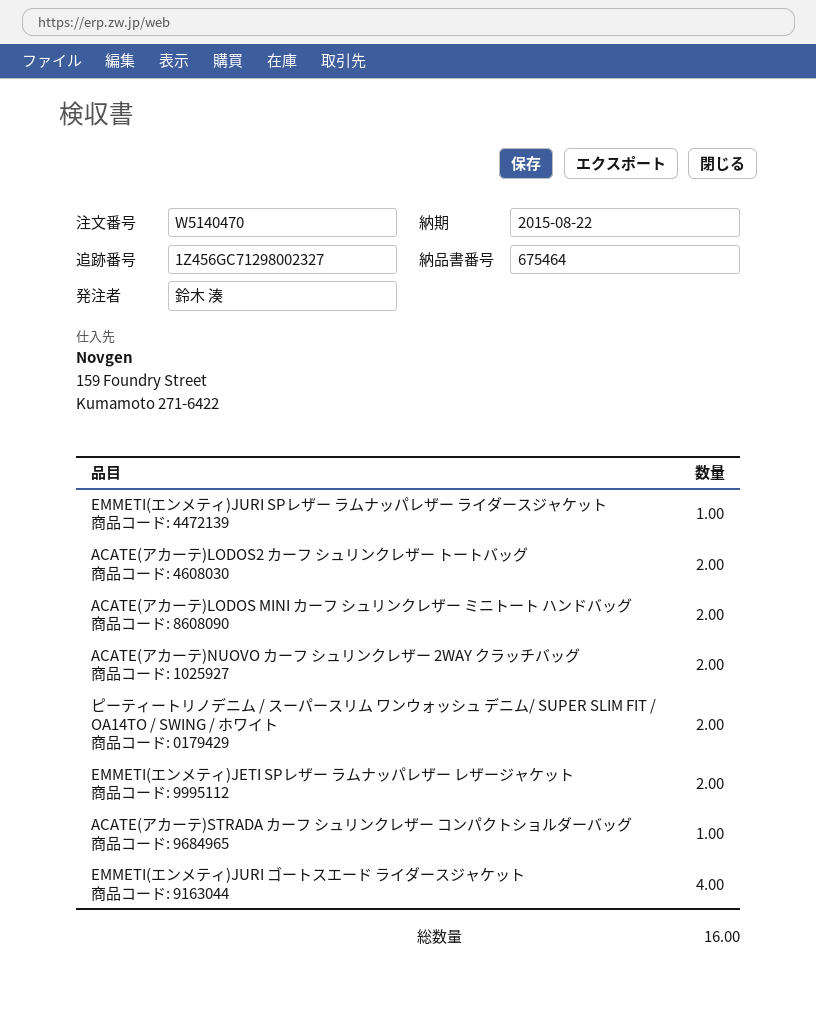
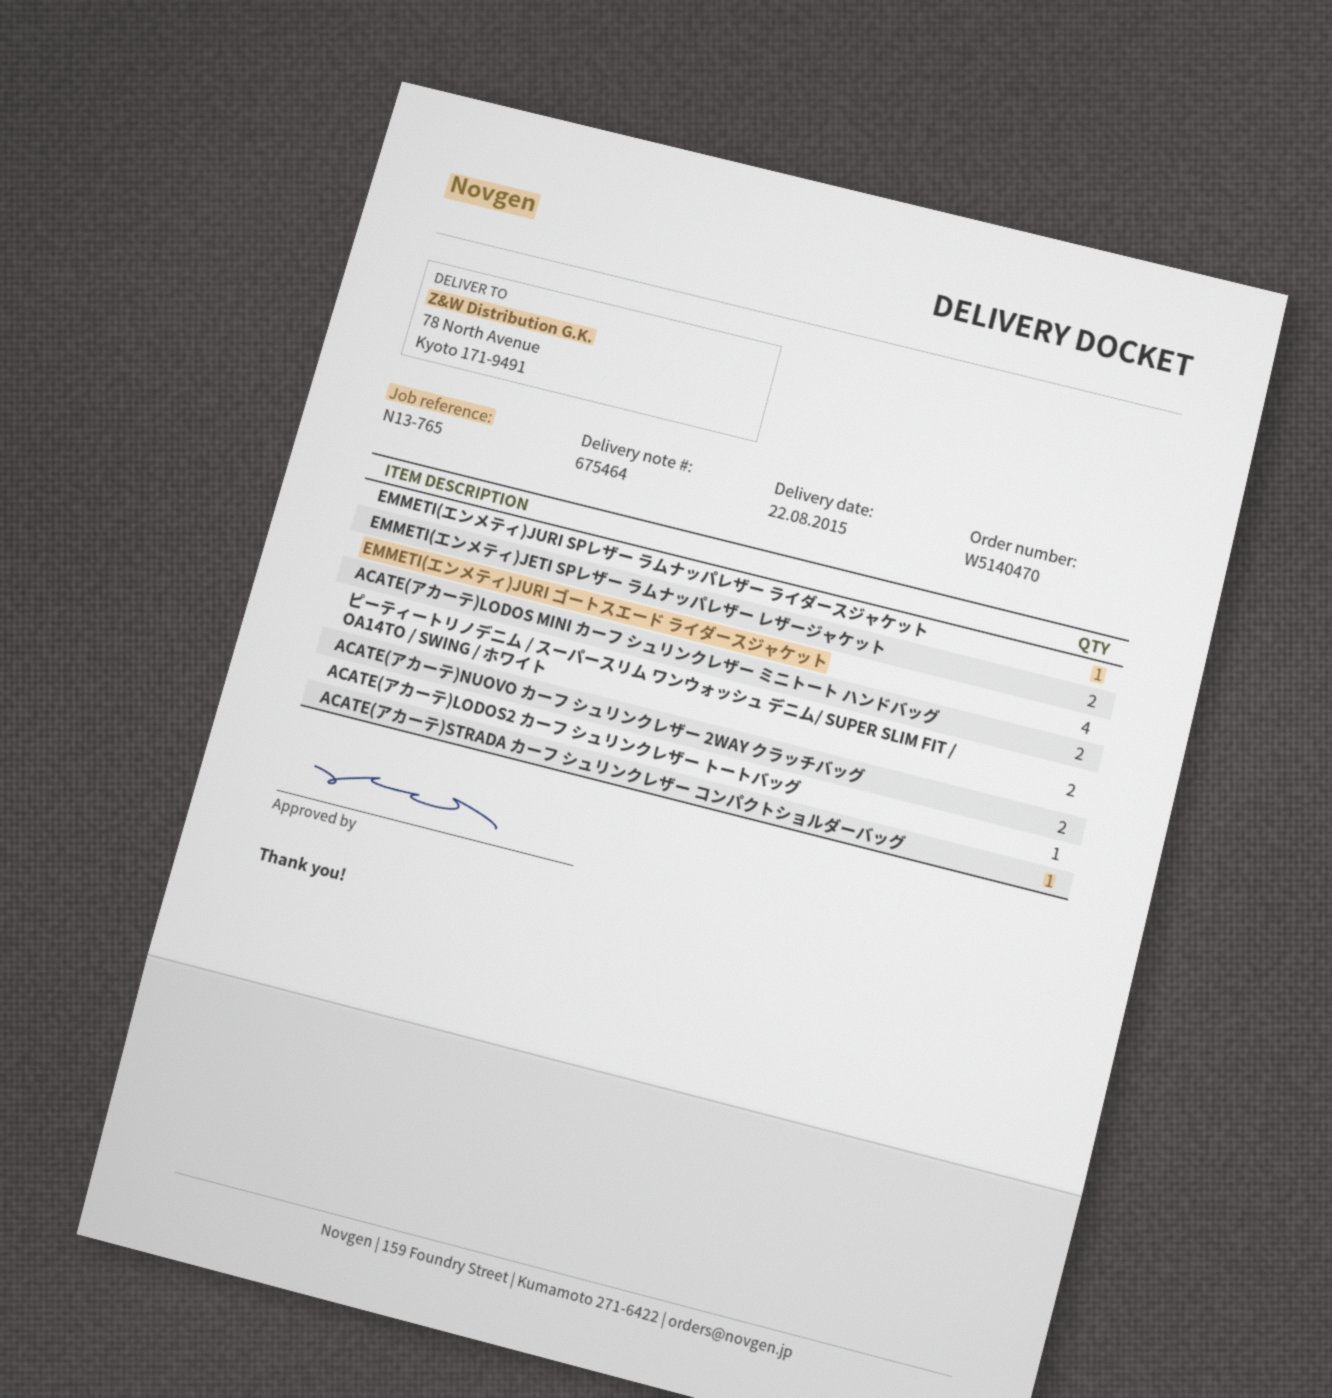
ACATE(アカーテ)LODOS2 カーフ シュリンクレザー トートバッグ: 2 -> 1

